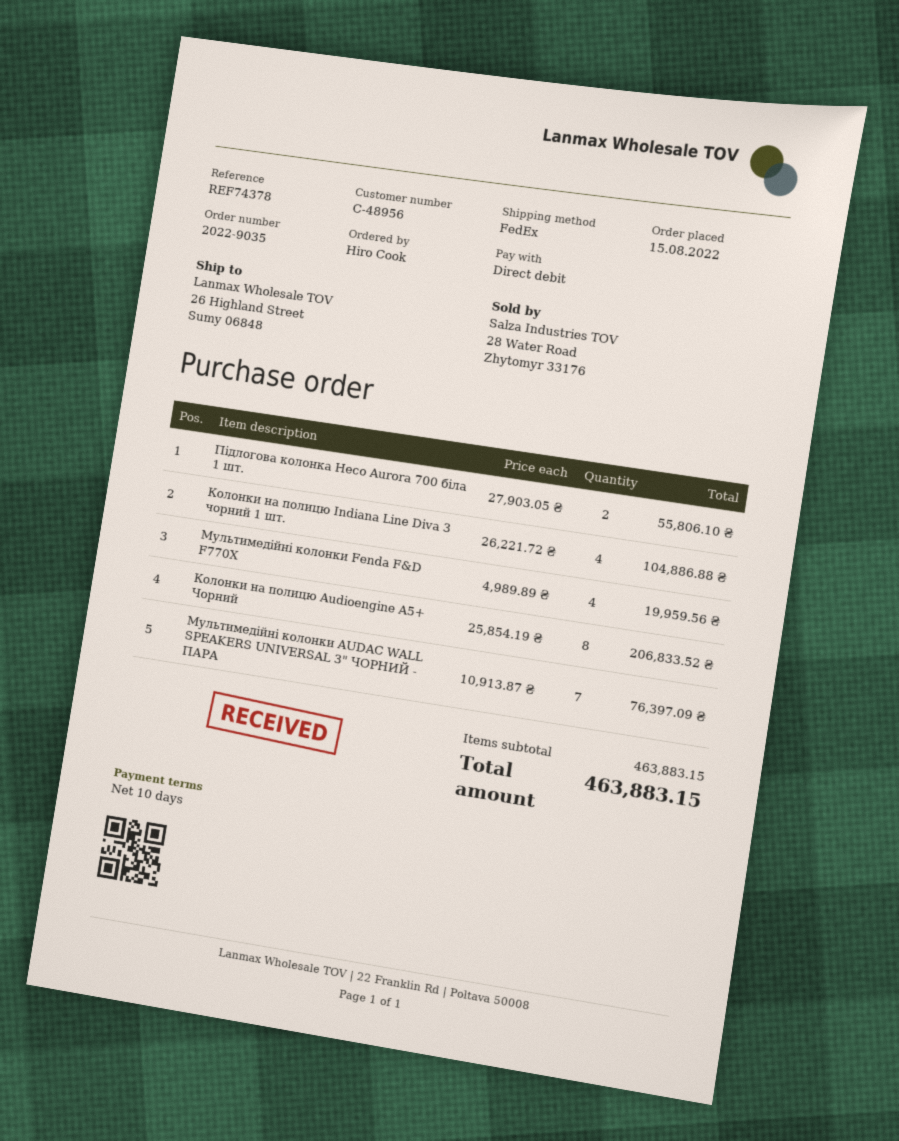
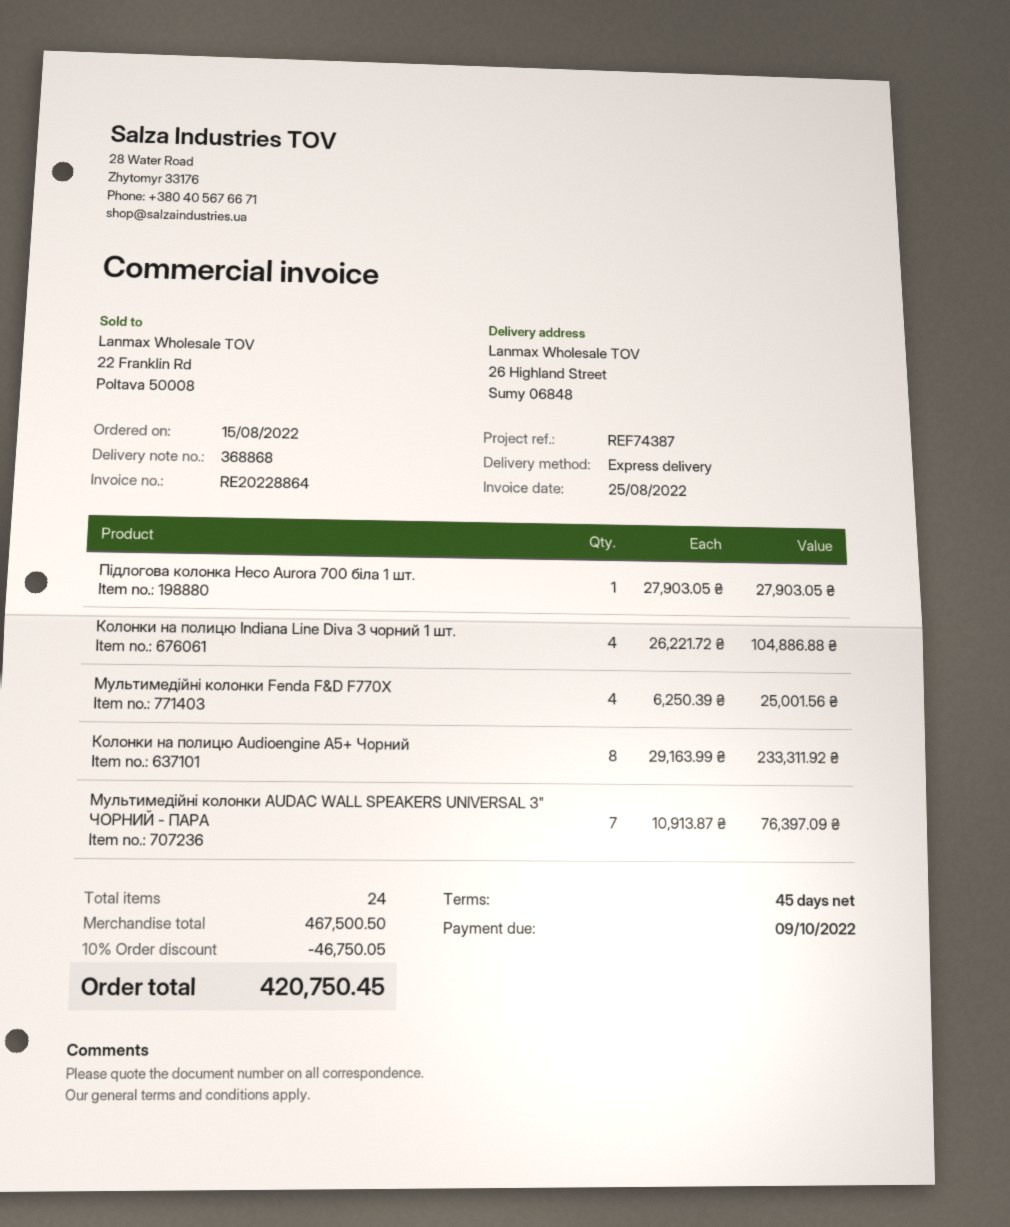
payment terms: 10 days -> 45 days
reference: REF74378 -> REF74387
shipping method: FedEx -> express
Підлогова колонка Heco Aurora 700 біла 1 шт.: 2 x 27903.05 = 55806.10 -> 1 x 27903.05 = 27903.05
Мультимедійні колонки Fenda F&D F770X: 4 x 4989.89 = 19959.56 -> 4 x 6250.39 = 25001.56
Колонки на полицю Audioengine A5+ Чорний: 8 x 25854.19 = 206833.52 -> 8 x 29163.99 = 233311.92
subtotal: 463883.15 -> 467500.50
discount: none -> 10% = 46750.05
total: 463883.15 -> 420750.45

